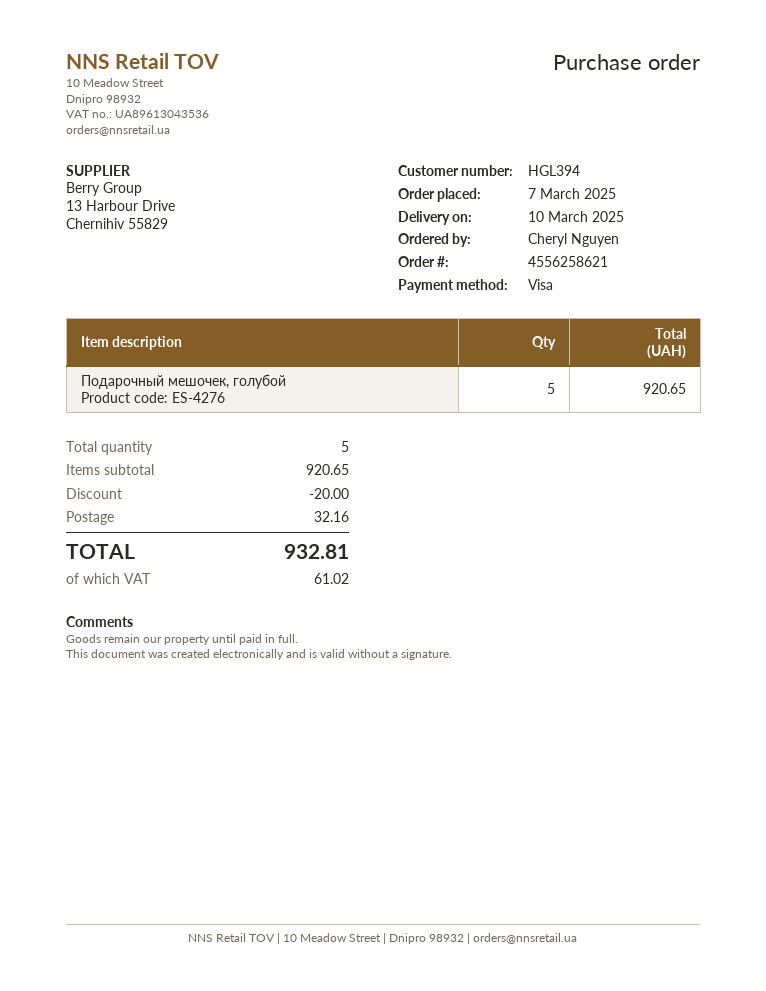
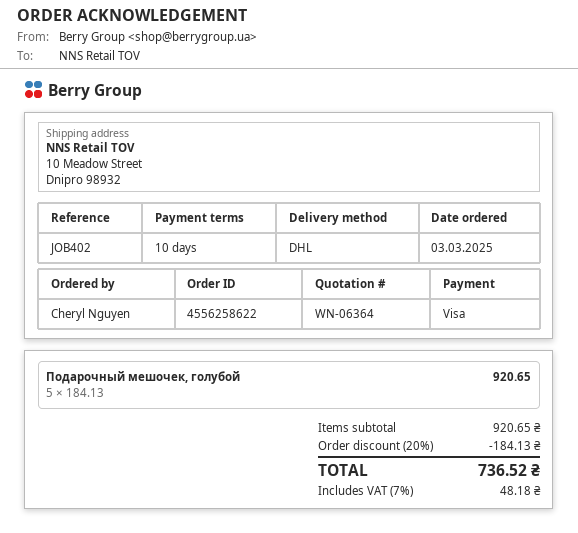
order number: 4556258621 -> 4556258622
order date: 2025-03-07 -> 2025-03-03
discount: 20.00 -> 184.13
shipping: 32.16 -> none
tax: 61.02 -> 48.18
total: 932.81 -> 736.52

